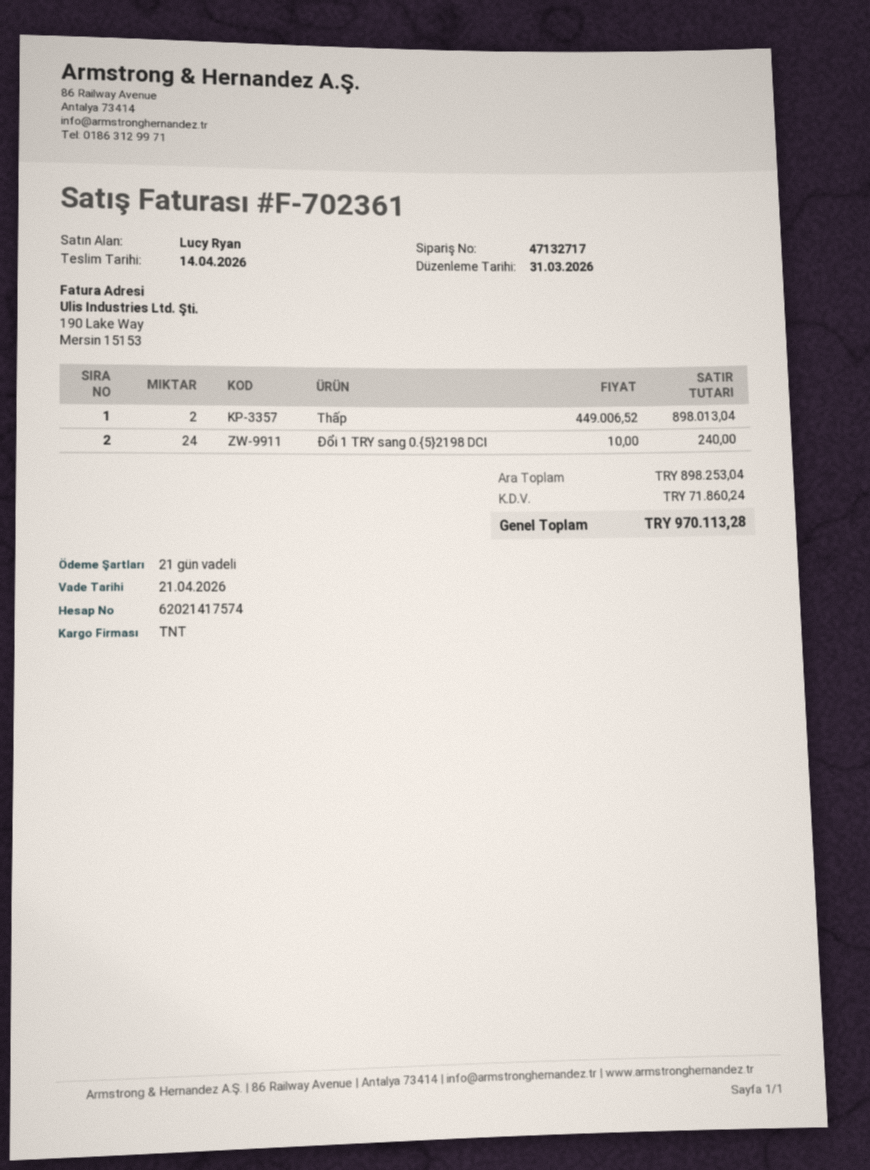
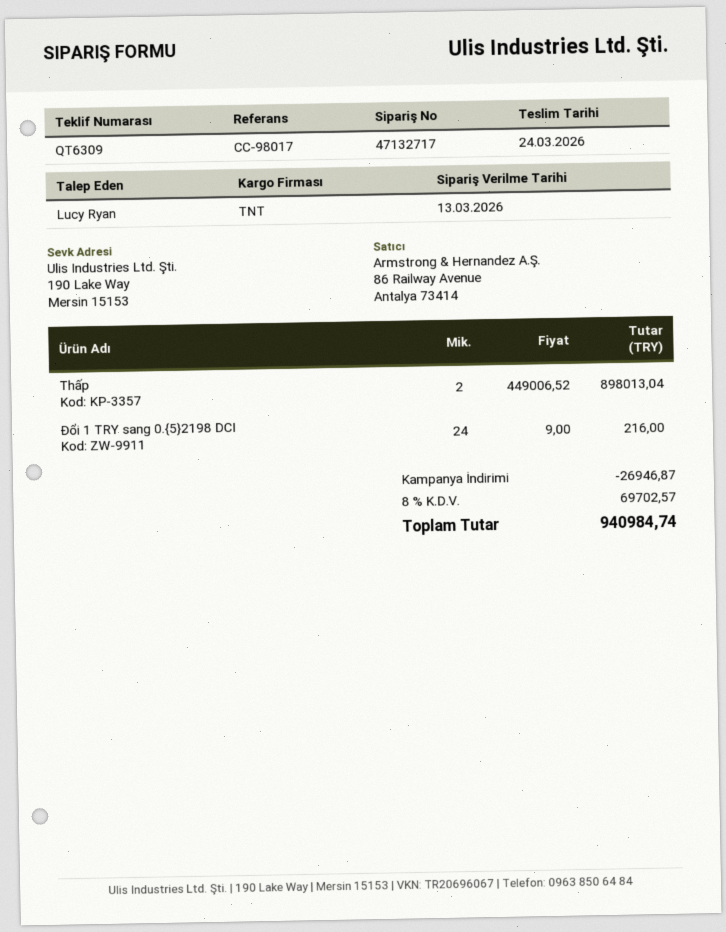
delivery date: 2026-04-14 -> 2026-03-24
Đổi 1 TRY sang 0.{5}2198 DCI: 24 x 10.00 = 240.00 -> 24 x 9.00 = 216.00
discount: none -> 26946.87
tax: 71860.24 -> 69702.57
total: 970113.28 -> 940984.74

